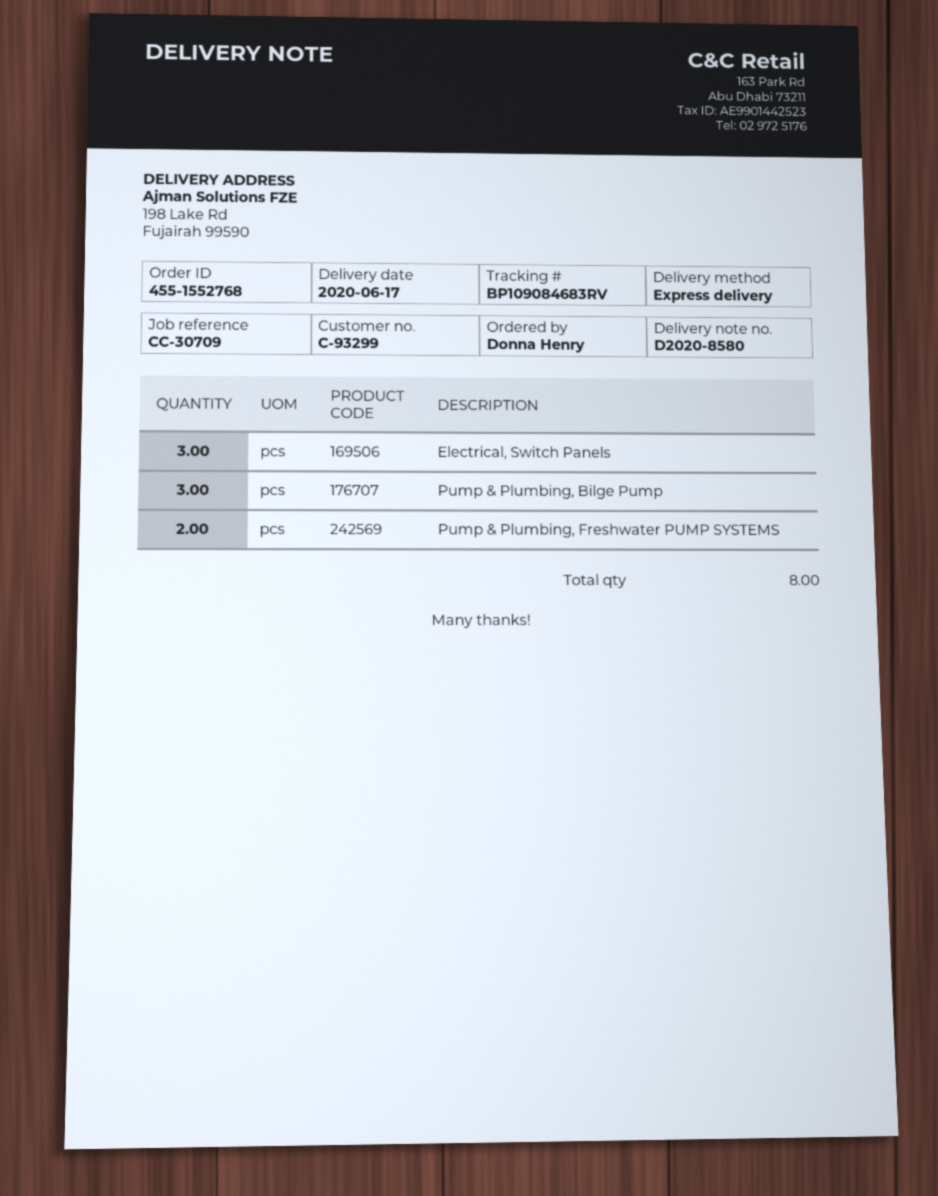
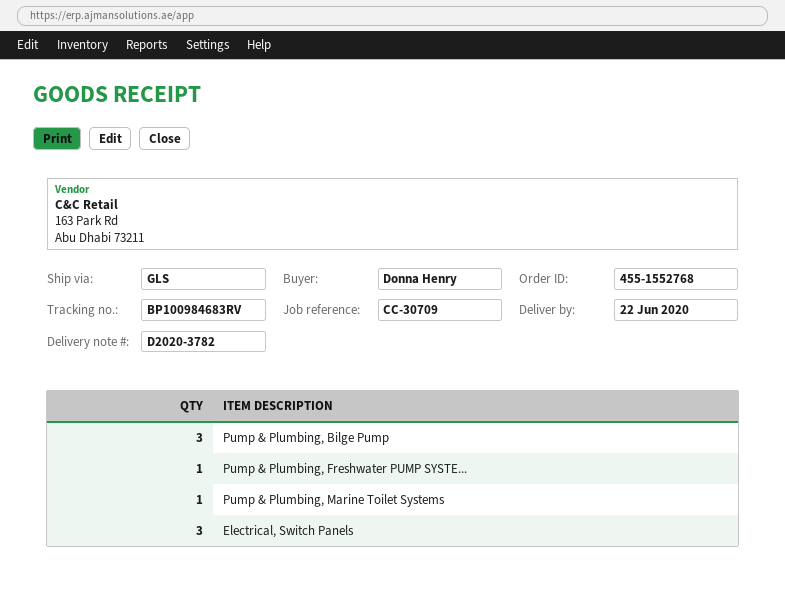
delivery note number: D2020-8580 -> D2020-3782
delivery date: 2020-06-17 -> 2020-06-22
shipping method: express -> GLS
tracking number: BP109084683RV -> BP100984683RV
Pump & Plumbing, Freshwater PUMP SYSTEMS: 2 -> 1
Pump & Plumbing, Marine Toilet Systems: none -> 1

